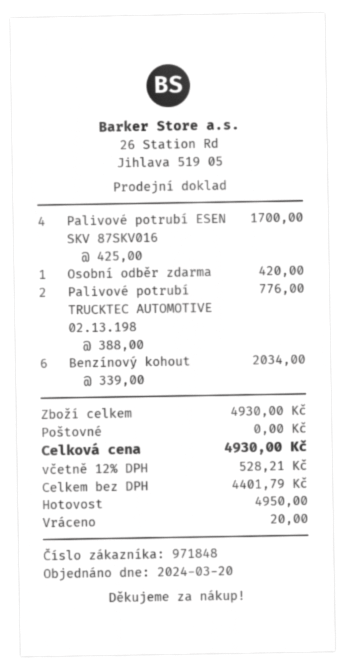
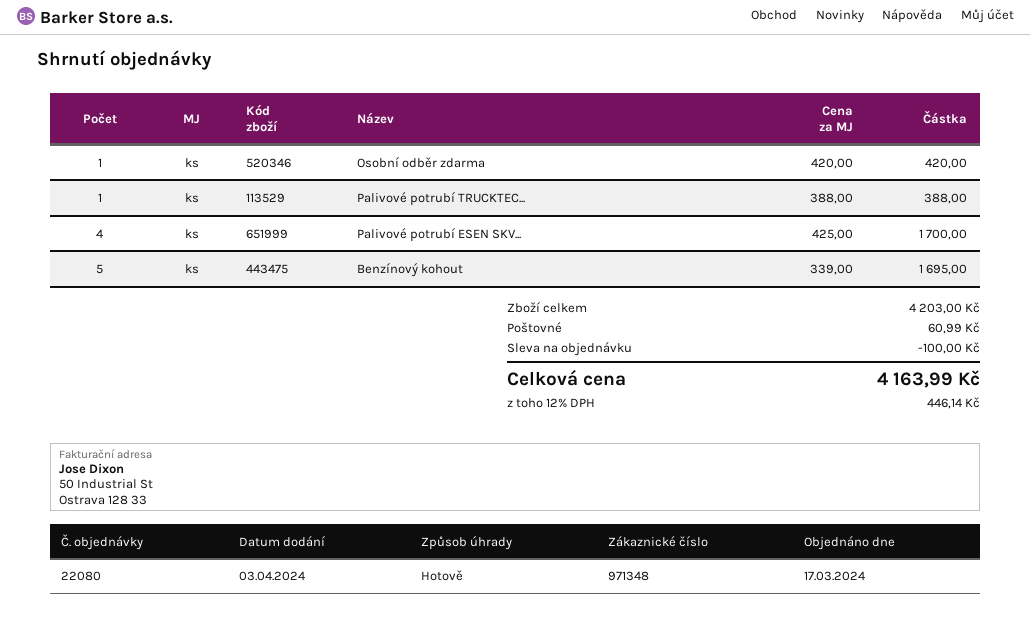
order date: 2024-03-20 -> 2024-03-17
customer number: 971848 -> 971348
Palivové potrubí TRUCKTEC AUTOMOTIVE 02.13.198: 2 x 388.00 = 776.00 -> 1 x 388.00 = 388.00
Benzínový kohout: 6 x 339.00 = 2034.00 -> 5 x 339.00 = 1695.00
subtotal: 4930.00 -> 4203.00
discount: none -> 100.00
shipping: 0.00 -> 60.99
tax: 12% = 528.21 -> 12% = 446.14
total: 4930.00 -> 4163.99

